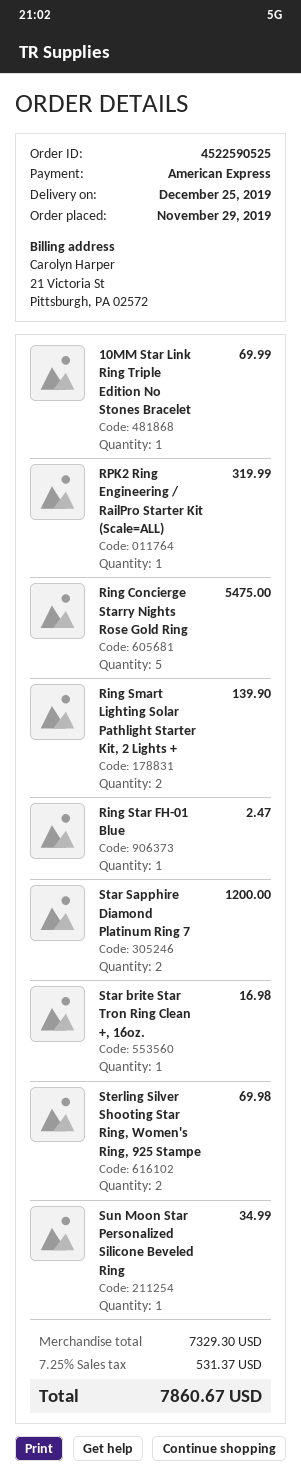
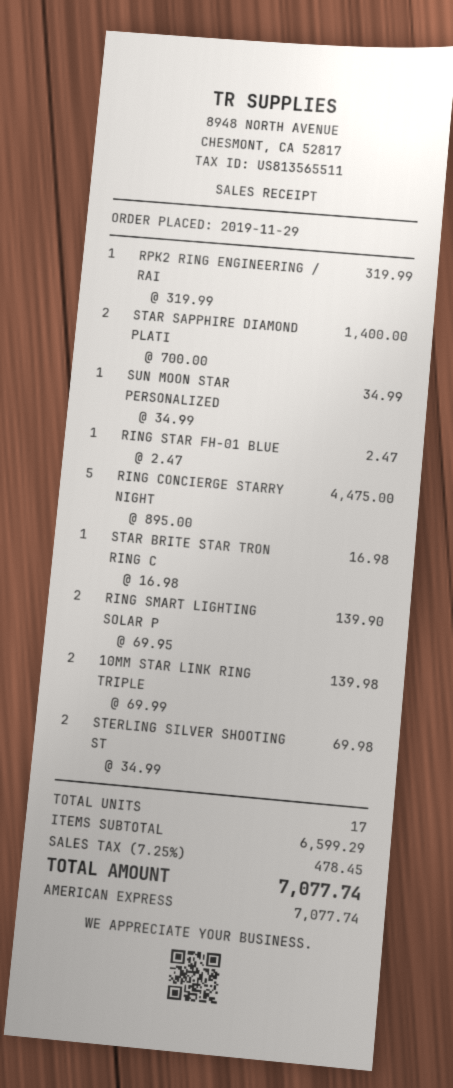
10MM Star Link Ring Triple Edition No Stones Bracelet: 1 for 69.99 -> 2 for 139.98
Ring Concierge Starry Nights Rose Gold Ring: 5 for 5475.00 -> 5 for 4475.00
Star Sapphire Diamond Platinum Ring 7: 2 for 1200.00 -> 2 for 1400.00
subtotal: 7329.30 -> 6599.29
tax: 7.25% = 531.37 -> 7.25% = 478.45
total: 7860.67 -> 7077.74

